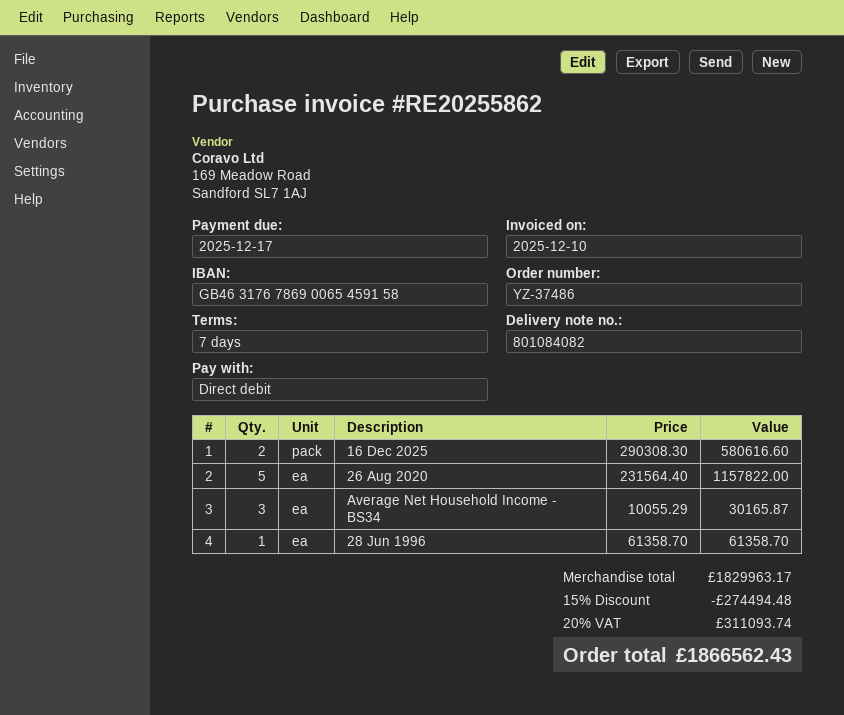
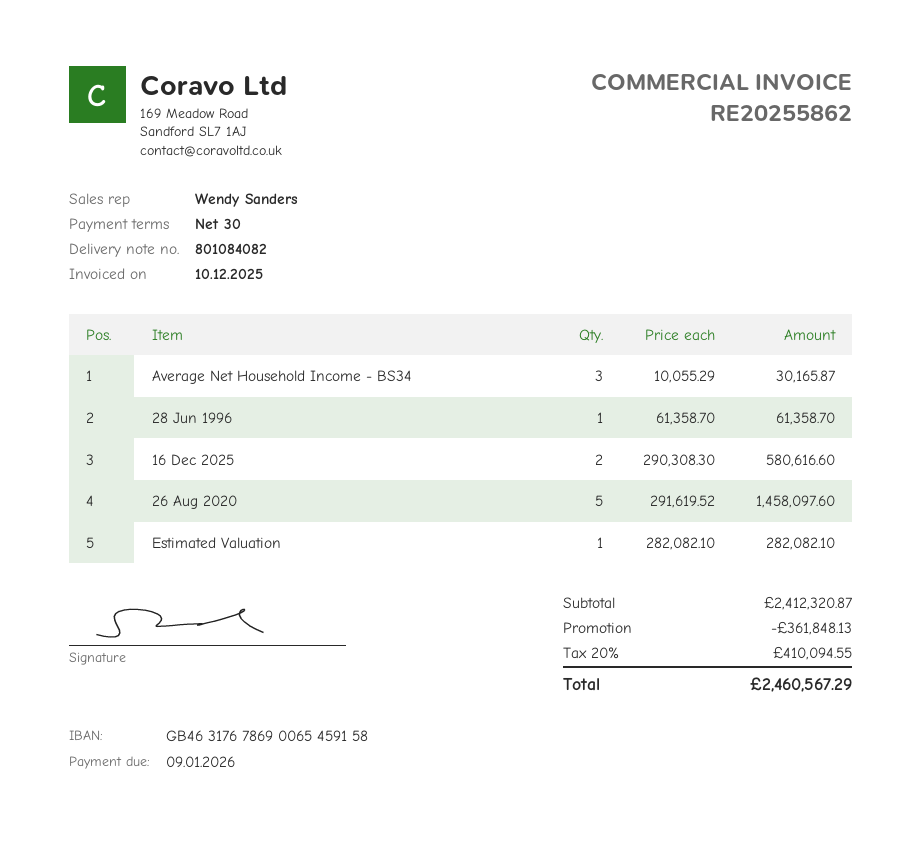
payment terms: 7 days -> 30 days
due date: 2025-12-17 -> 2026-01-09
26 Aug 2020: 5 x 231564.40 = 1157822.00 -> 5 x 291619.52 = 1458097.60
Estimated Valuation: none -> 1 x 282082.10 = 282082.10
subtotal: 1829963.17 -> 2412320.87
discount: 274494.48 -> 361848.13
tax: 20% = 311093.74 -> 20% = 410094.55
total: 1866562.43 -> 2460567.29

